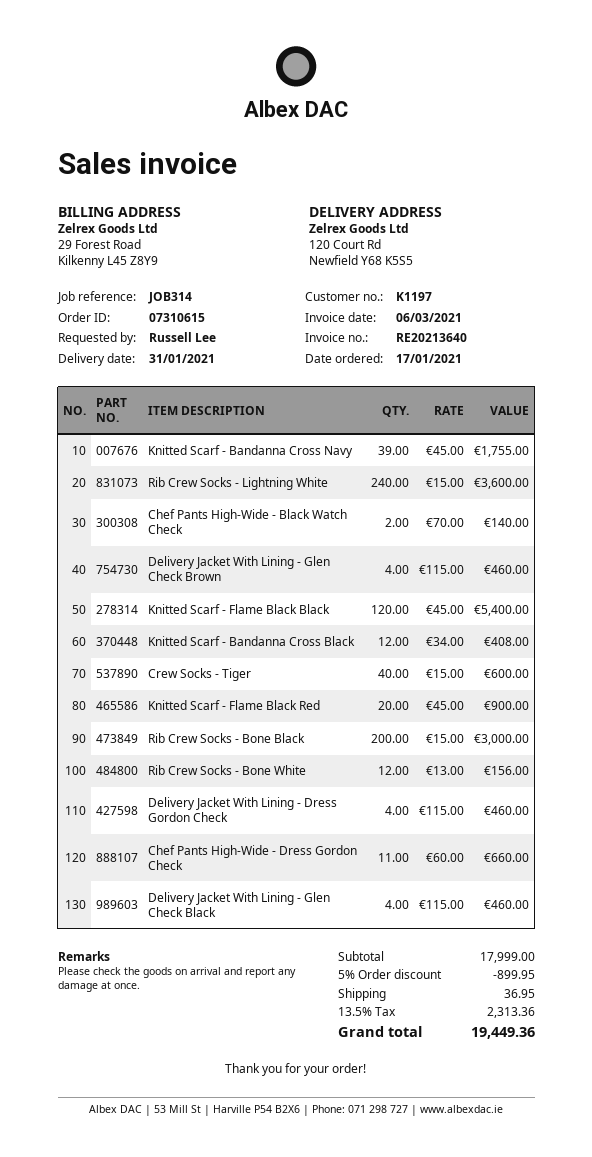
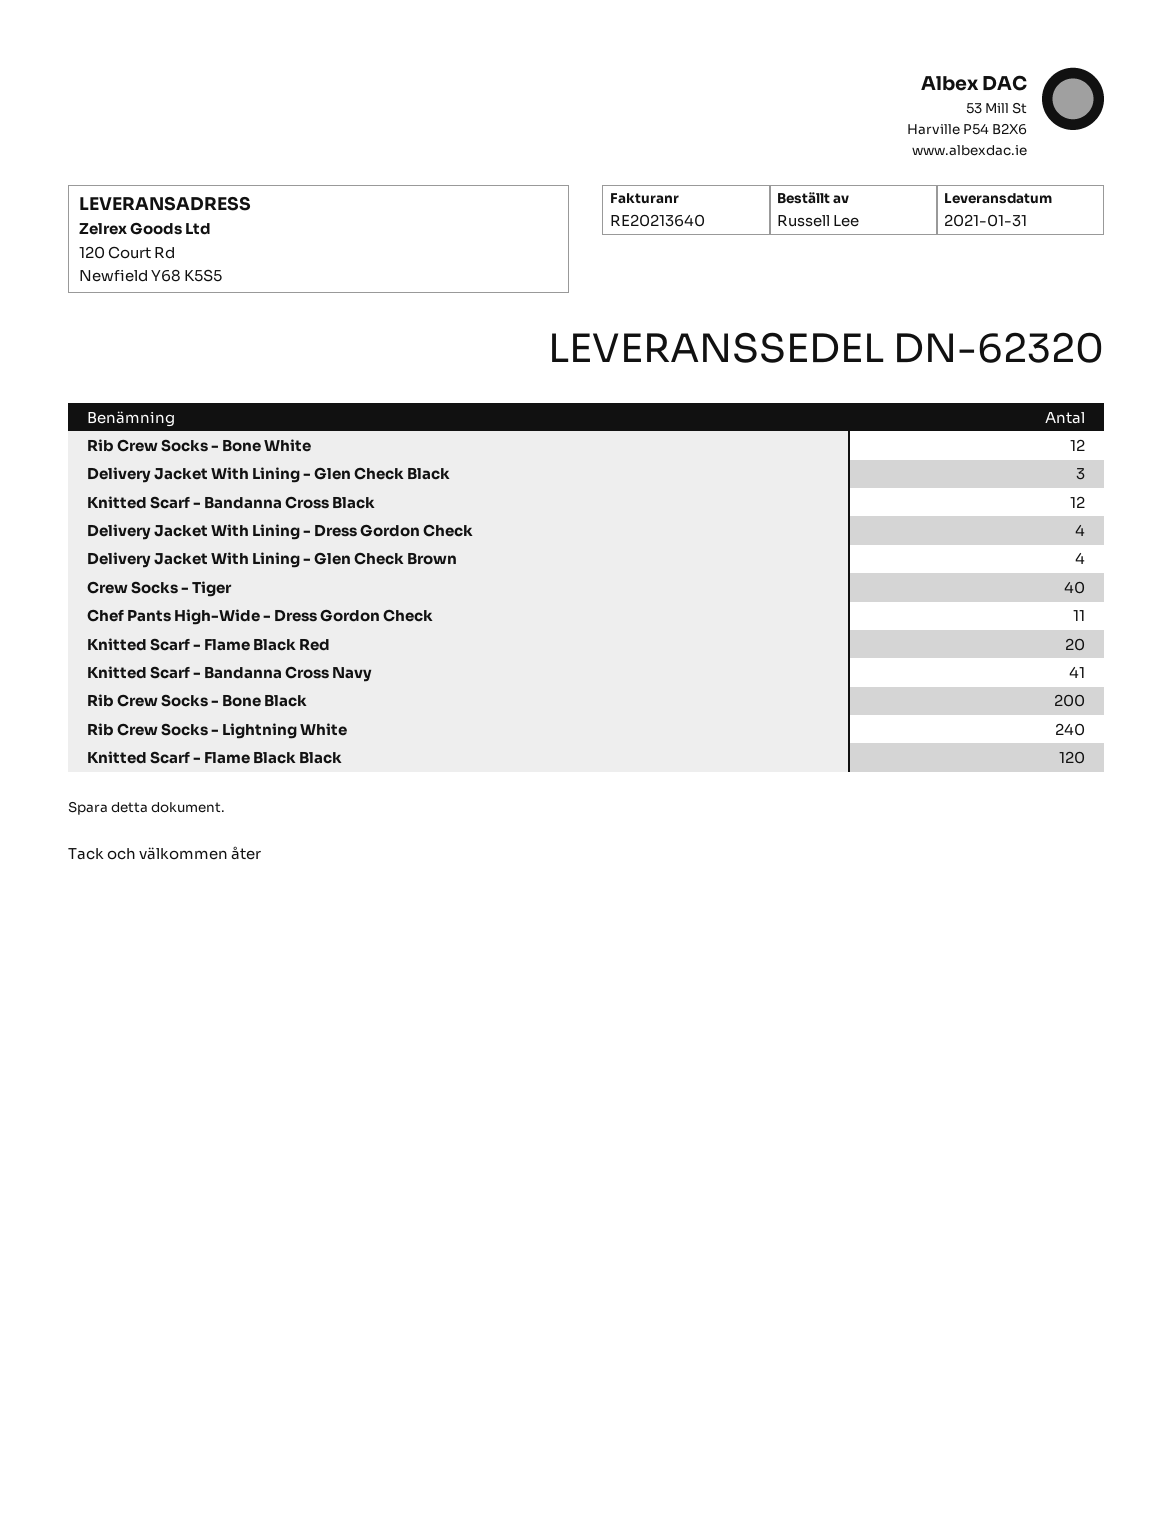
Knitted Scarf - Bandanna Cross Navy: 39 -> 41
Chef Pants High-Wide - Black Watch Check: 2 -> none
Delivery Jacket With Lining - Glen Check Black: 4 -> 3

